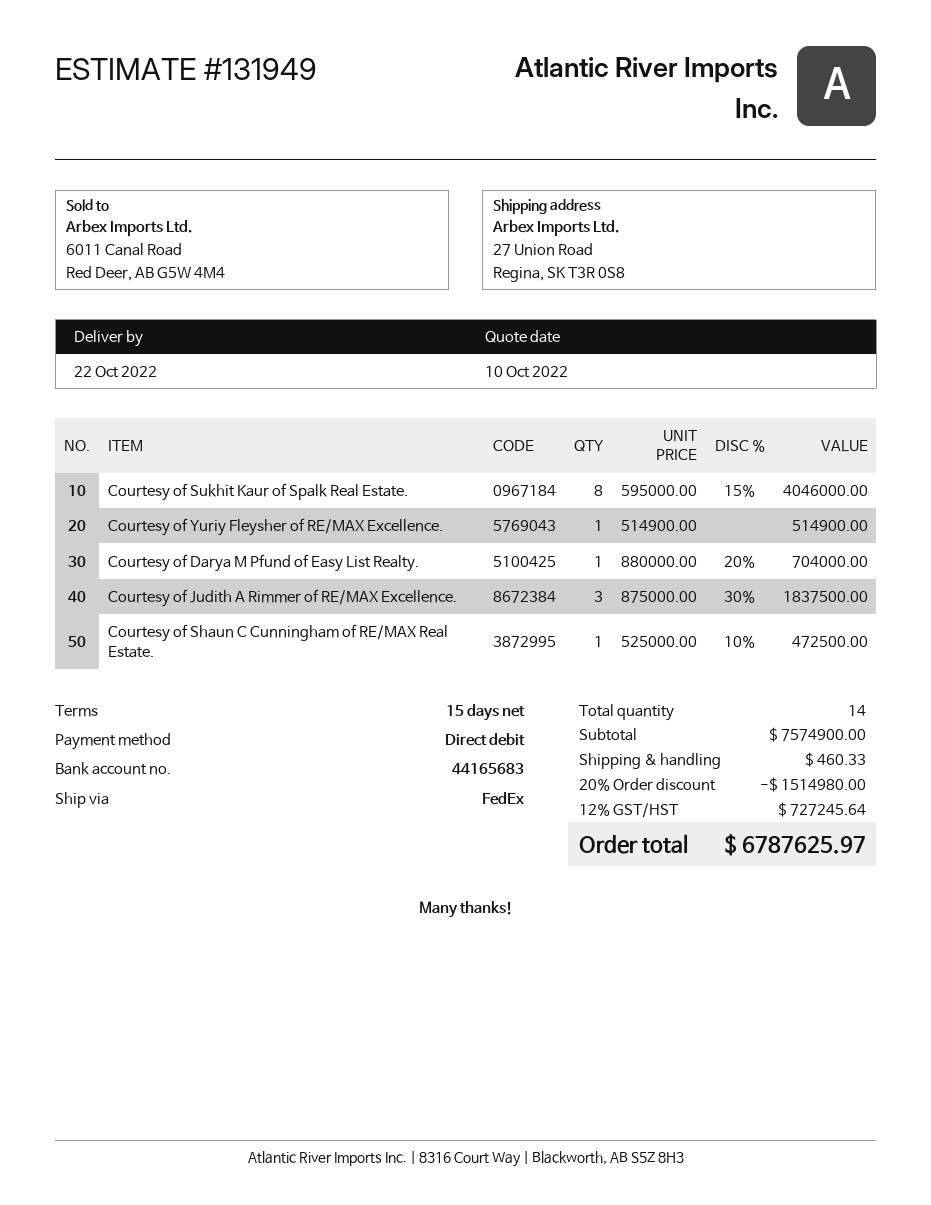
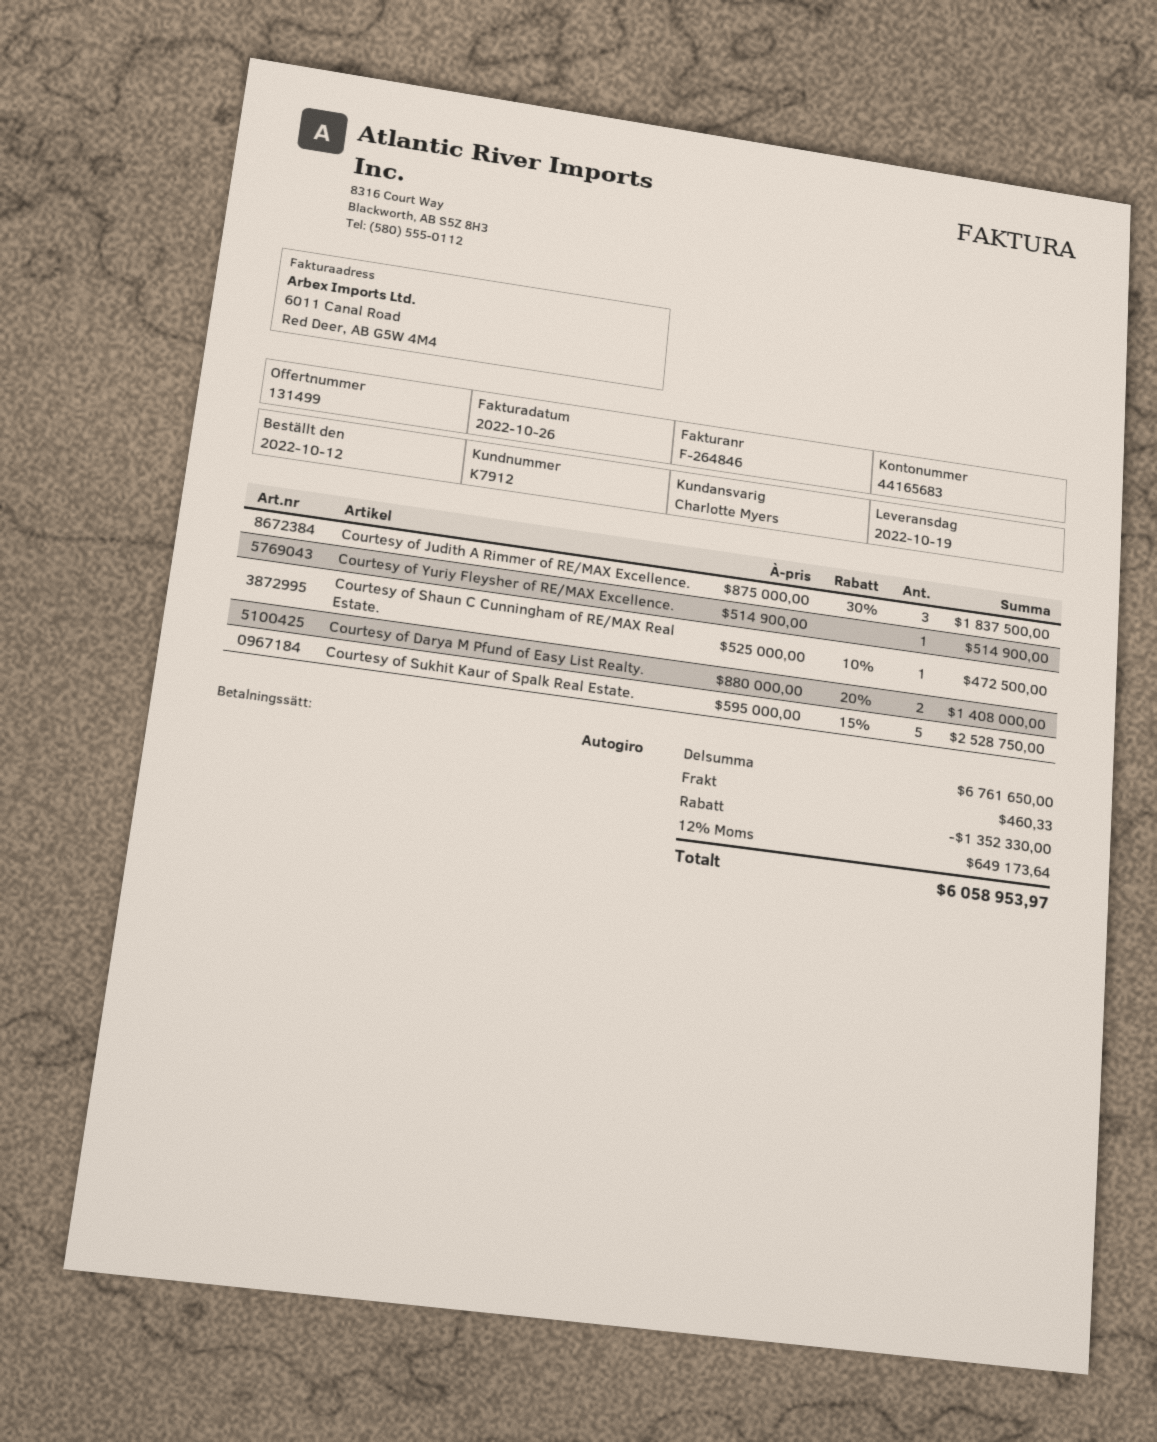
quote number: 131949 -> 131499
delivery date: 2022-10-22 -> 2022-10-19
Courtesy of Sukhit Kaur of Spalk Real Estate.: 8 x 595000.00 - 15% = 4046000.00 -> 5 x 595000.00 - 15% = 2528750.00
Courtesy of Darya M Pfund of Easy List Realty.: 1 x 880000.00 - 20% = 704000.00 -> 2 x 880000.00 - 20% = 1408000.00
subtotal: 7574900.00 -> 6761650.00
discount: 1514980.00 -> 1352330.00
tax: 12% = 727245.64 -> 12% = 649173.64
total: 6787625.97 -> 6058953.97

